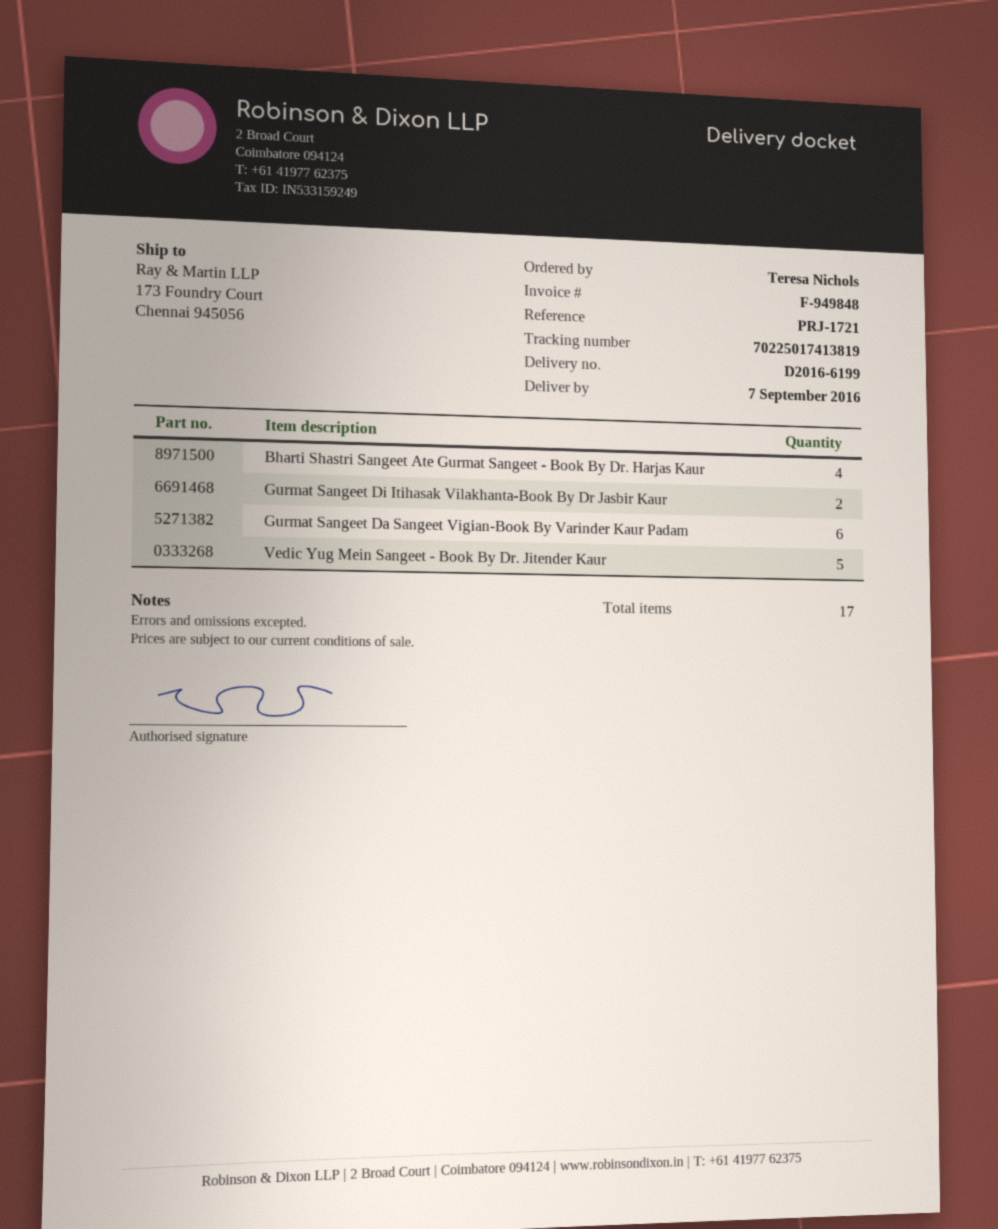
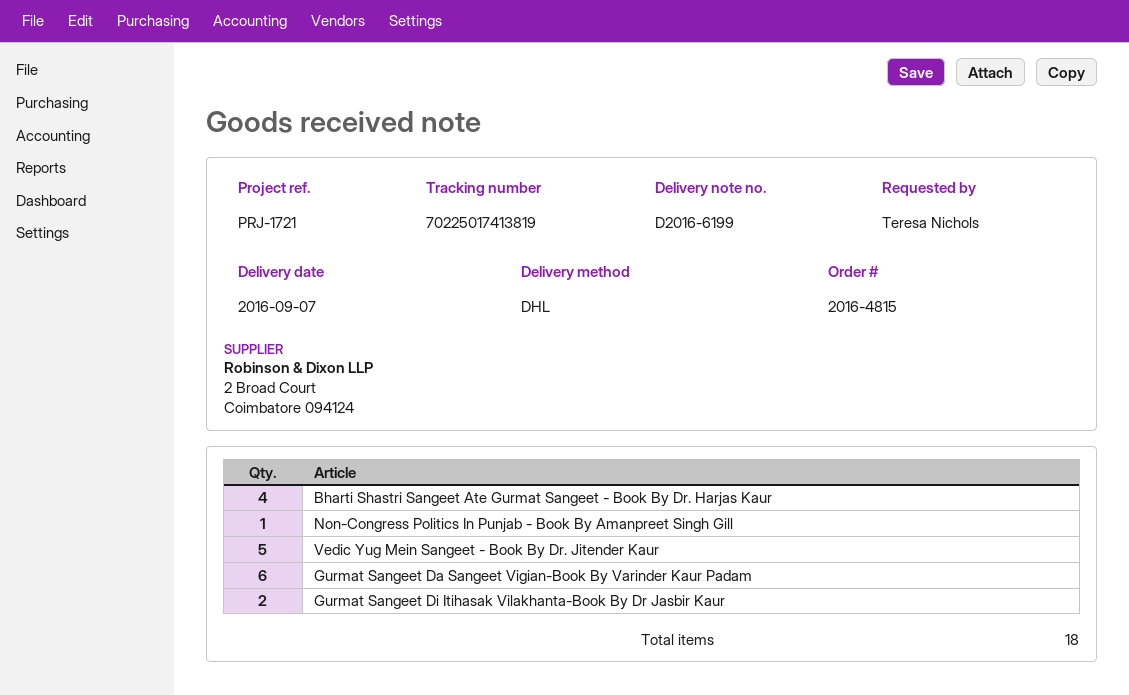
Non-Congress Politics In Punjab - Book By Amanpreet Singh Gill: none -> 1
total quantity: 17 -> 18

